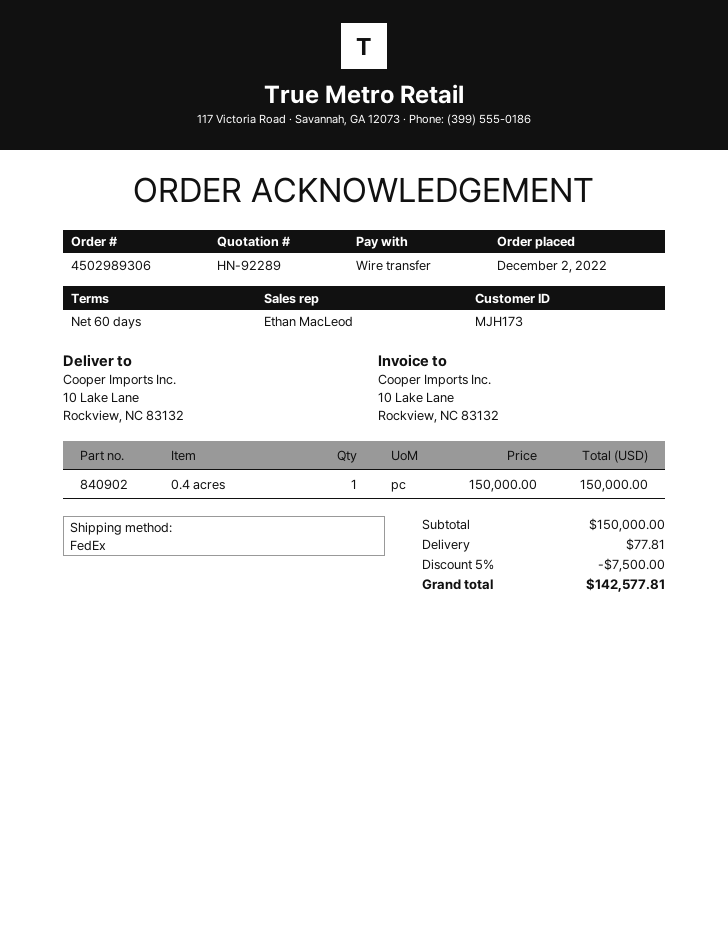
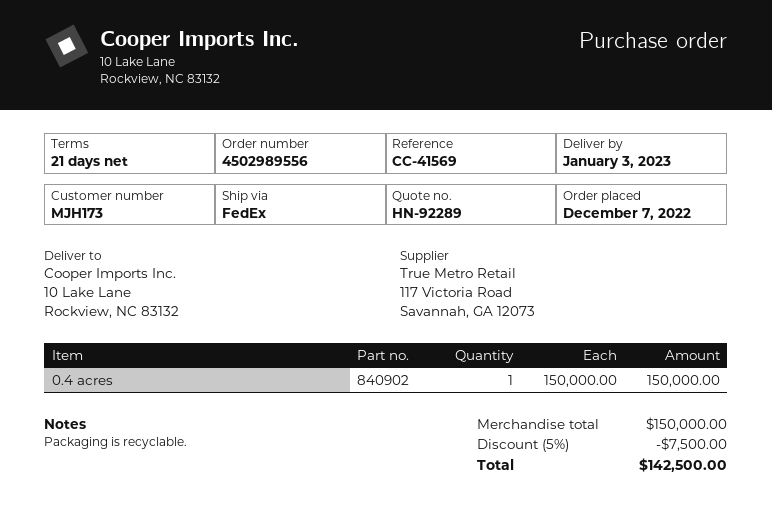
order number: 4502989306 -> 4502989556
order date: 2022-12-02 -> 2022-12-07
payment terms: 60 days -> 21 days
shipping: 77.81 -> none
total: 142577.81 -> 142500.00

